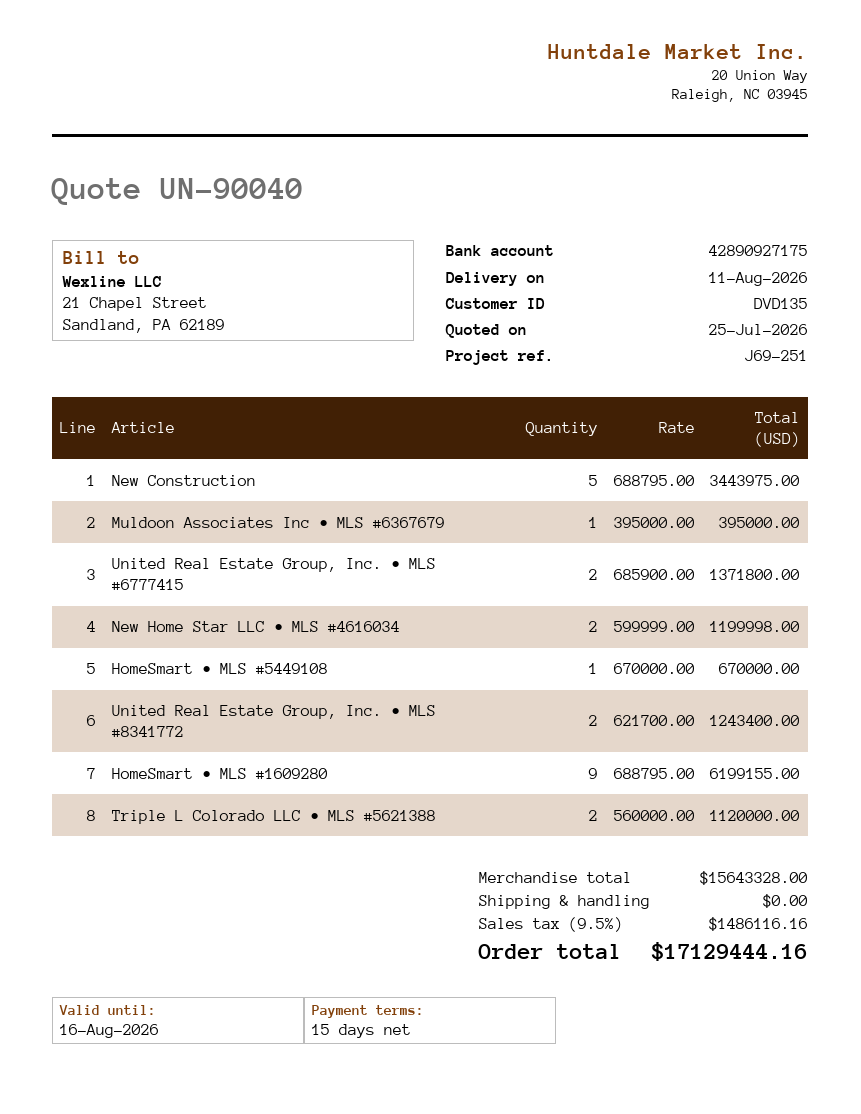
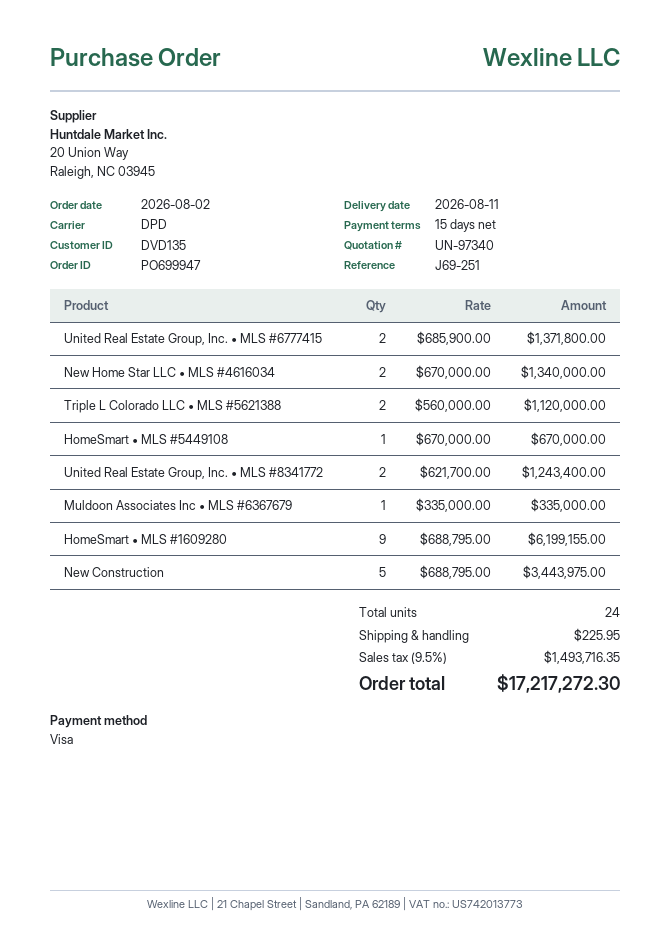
quote number: UN-90040 -> UN-97340
Muldoon Associates Inc • MLS #6367679: 1 x 395000.00 = 395000.00 -> 1 x 335000.00 = 335000.00
New Home Star LLC • MLS #4616034: 2 x 599999.00 = 1199998.00 -> 2 x 670000.00 = 1340000.00
shipping: 0.00 -> 225.95
tax: 9.5% = 1486116.16 -> 9.5% = 1493716.35
total: 17129444.16 -> 17217272.30

